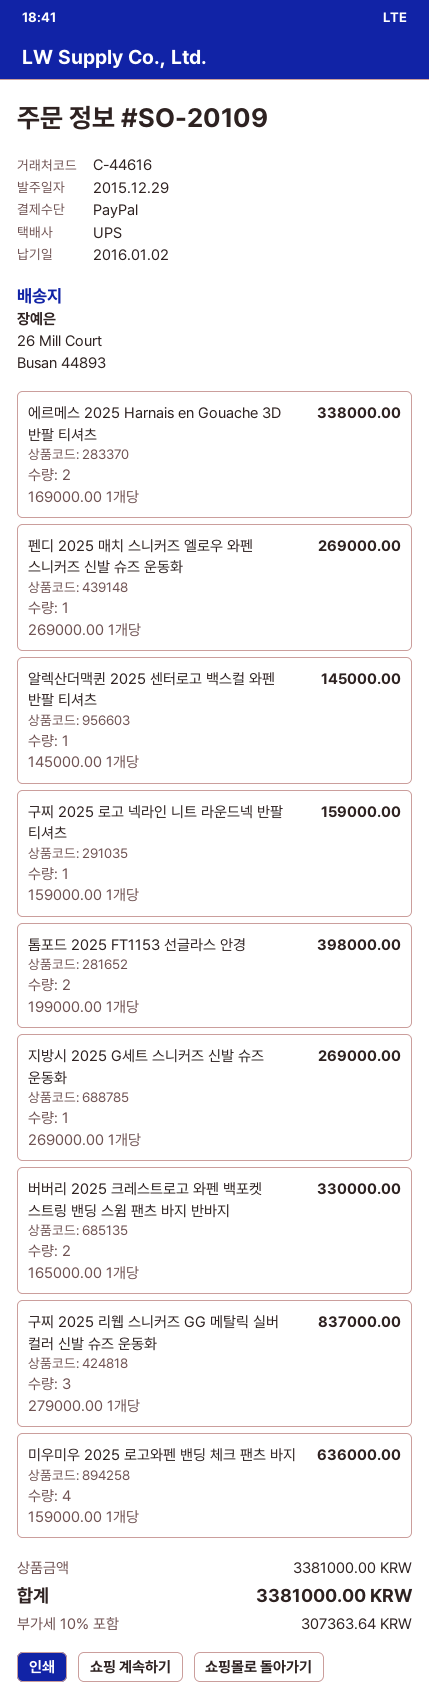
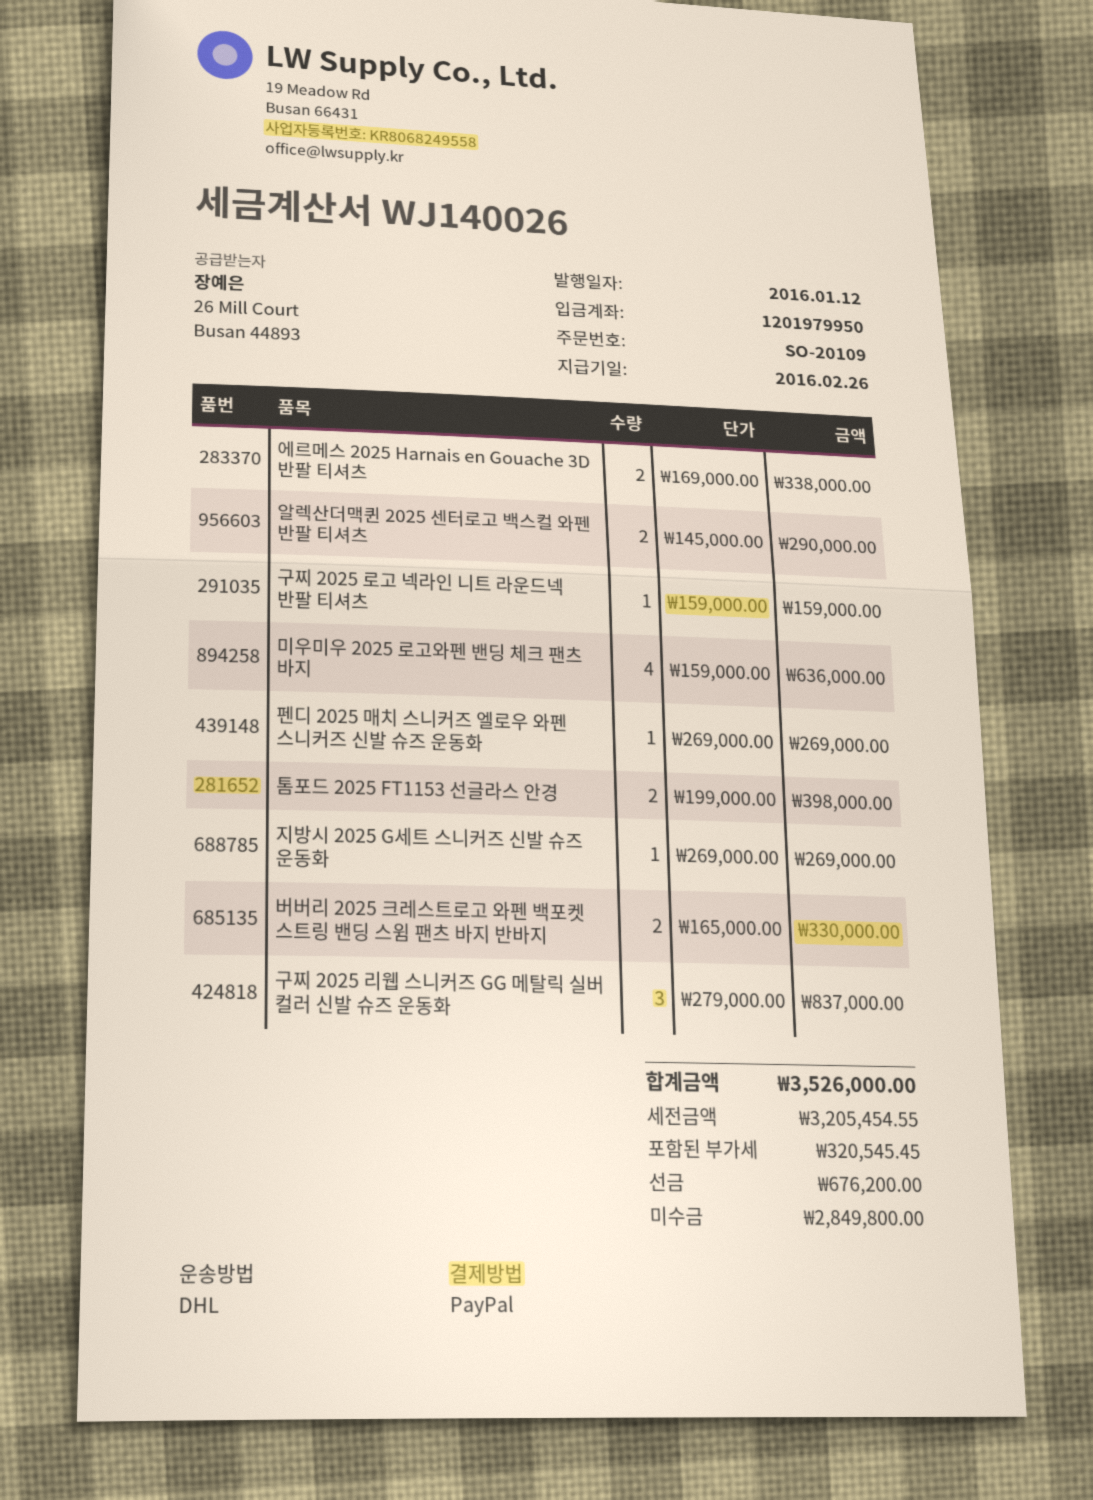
shipping method: UPS -> DHL
알렉산더맥퀸 2025 센터로고 백스컬 와펜 반팔 티셔츠: 1 x 145000.00 = 145000.00 -> 2 x 145000.00 = 290000.00
tax: 307363.64 -> 320545.45
total: 3381000.00 -> 3526000.00

